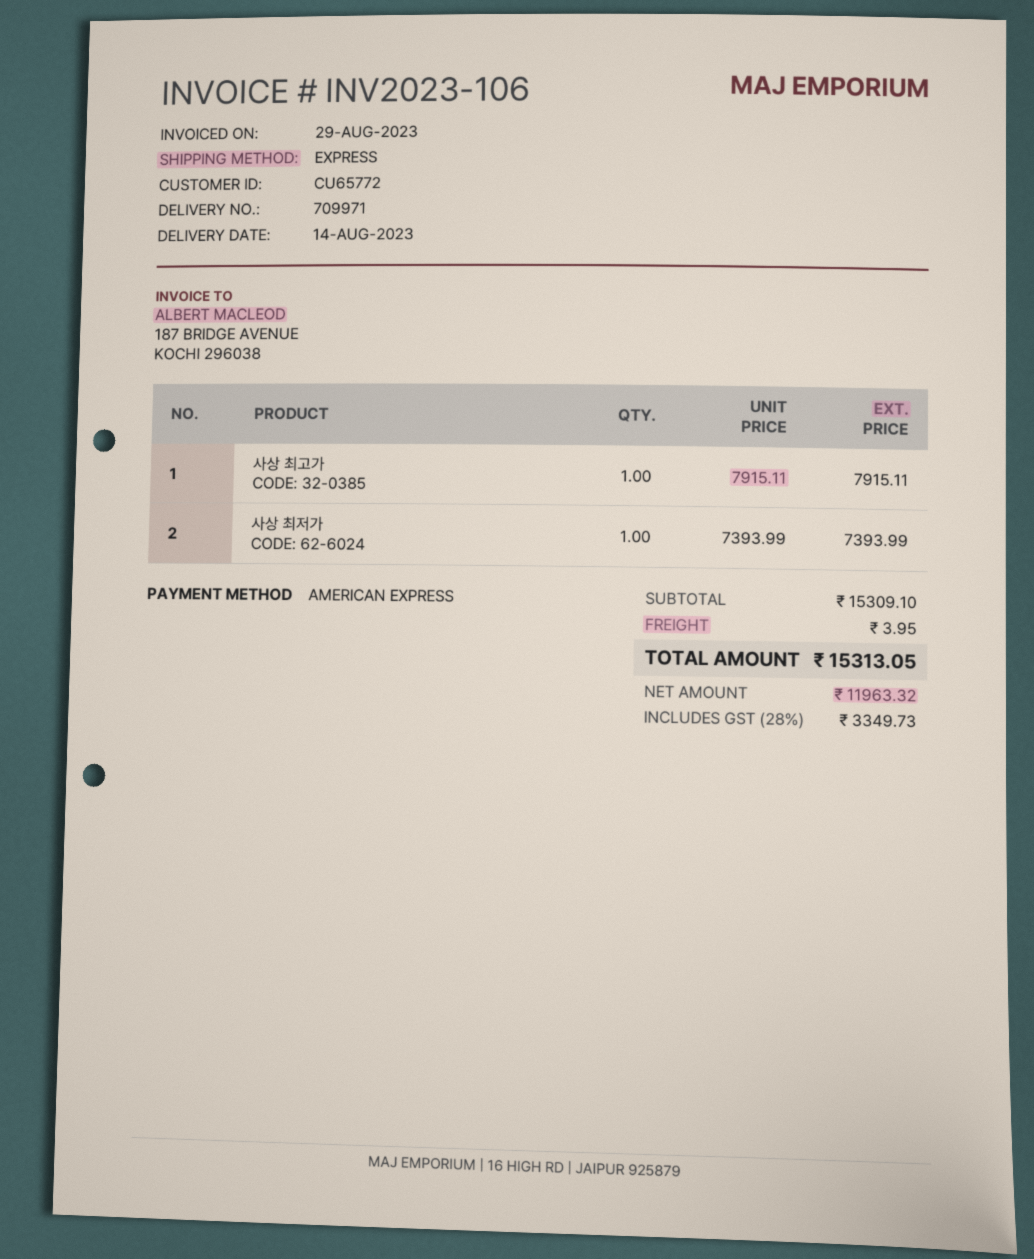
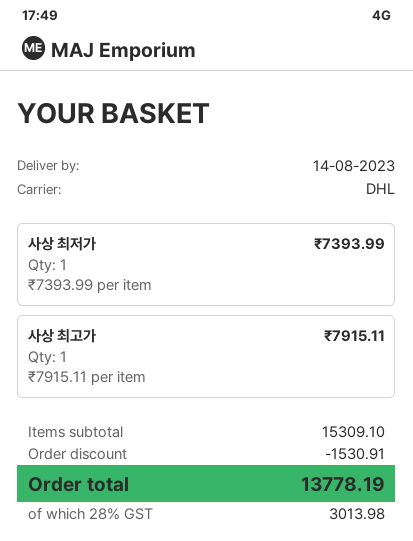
shipping method: express -> DHL
discount: none -> 1530.91
shipping: 3.95 -> none
tax: 28% = 3349.73 -> 28% = 3013.98
total: 15313.05 -> 13778.19

